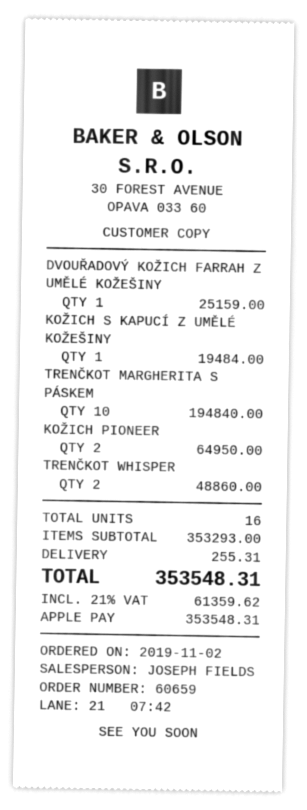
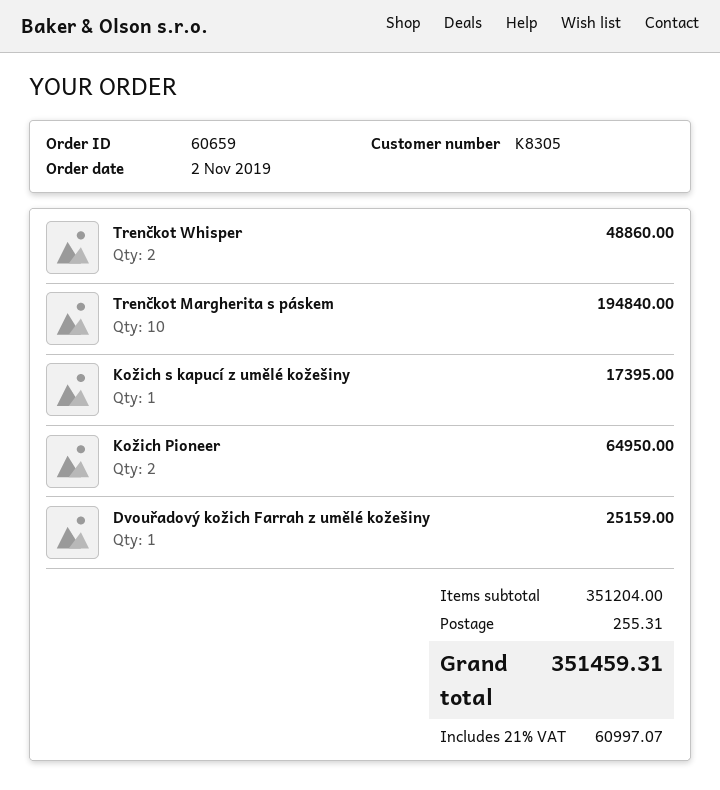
KOŽICH S KAPUCÍ Z UMĚLÉ KOŽEŠINY: 1 for 19484.00 -> 1 for 17395.00
subtotal: 353293.00 -> 351204.00
tax: 21% = 61359.62 -> 21% = 60997.07
total: 353548.31 -> 351459.31

